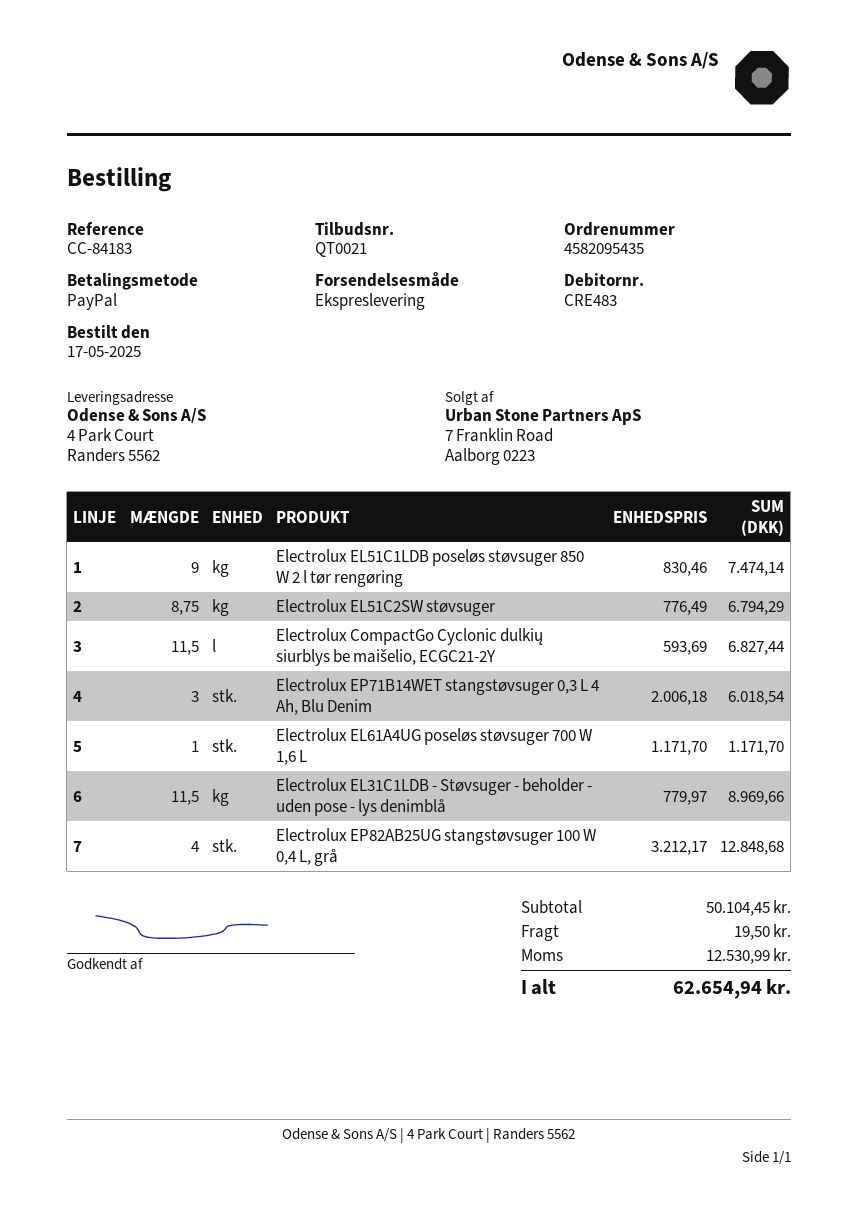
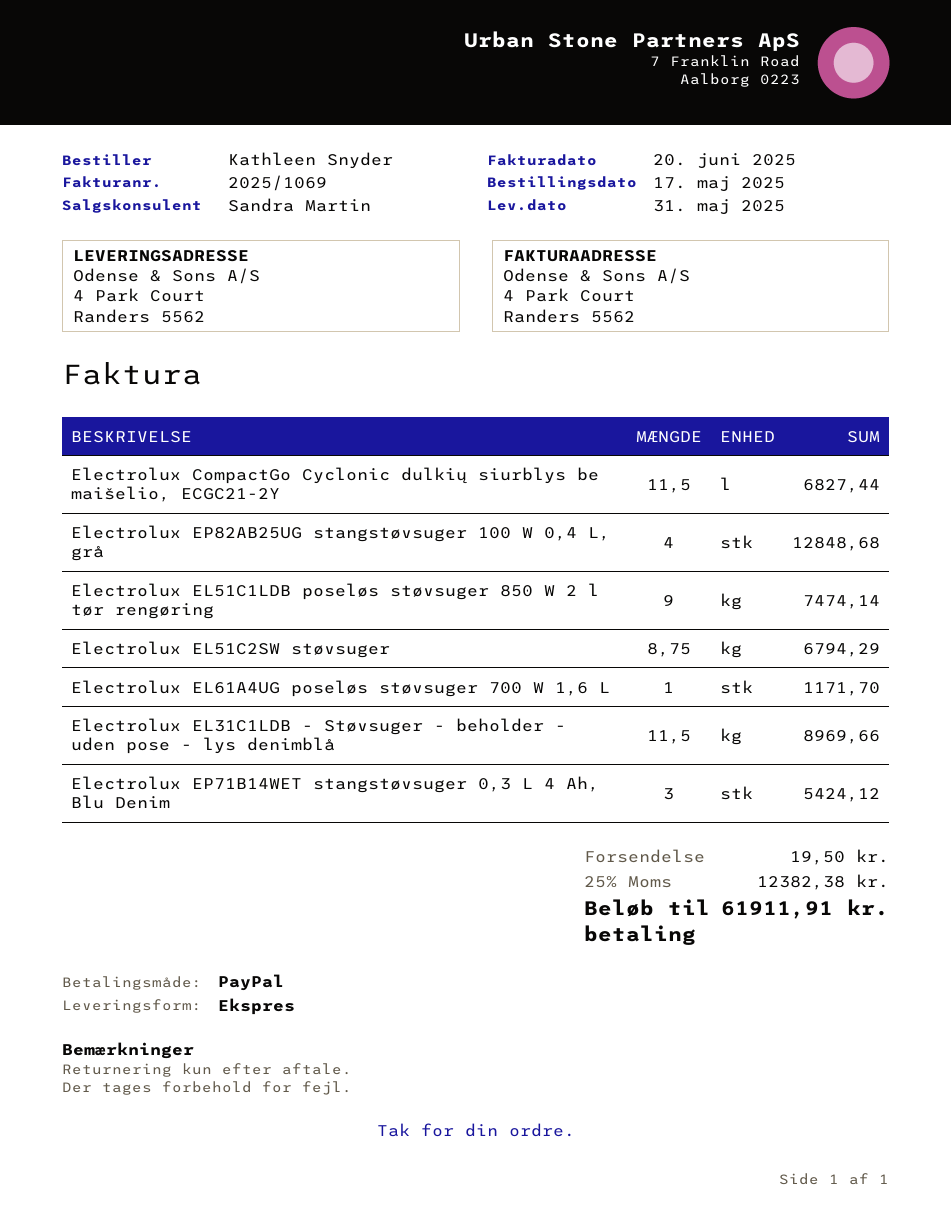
Electrolux EP71B14WET stangstøvsuger 0,3 L 4 Ah, Blu Denim: 3 for 6018.54 -> 3 for 5424.12
tax: 12530.99 -> 12382.38
total: 62654.94 -> 61911.91

